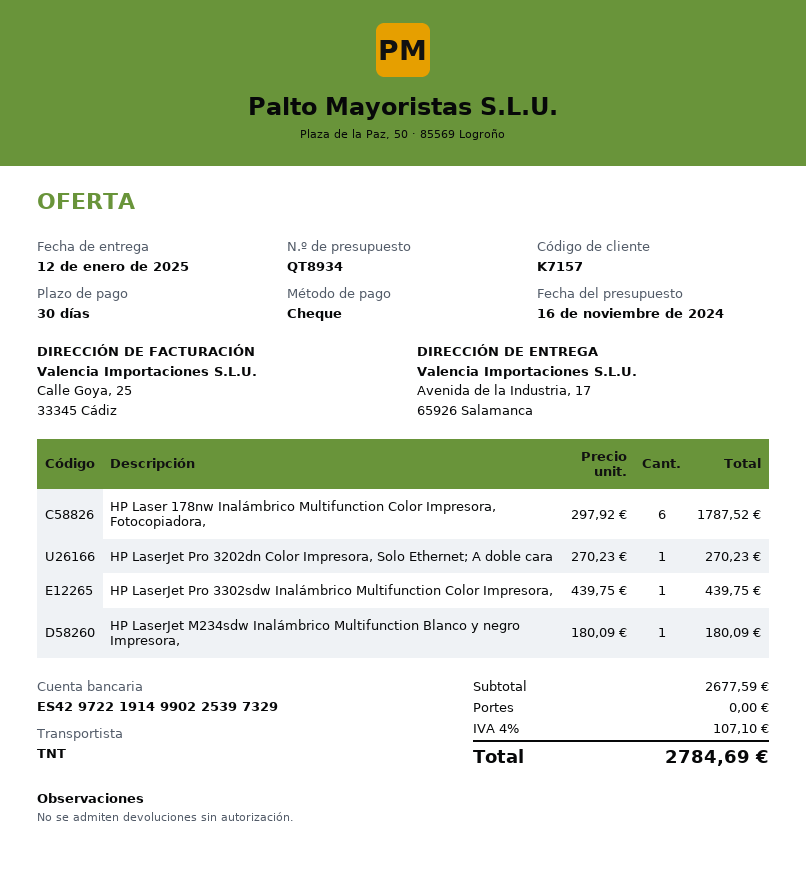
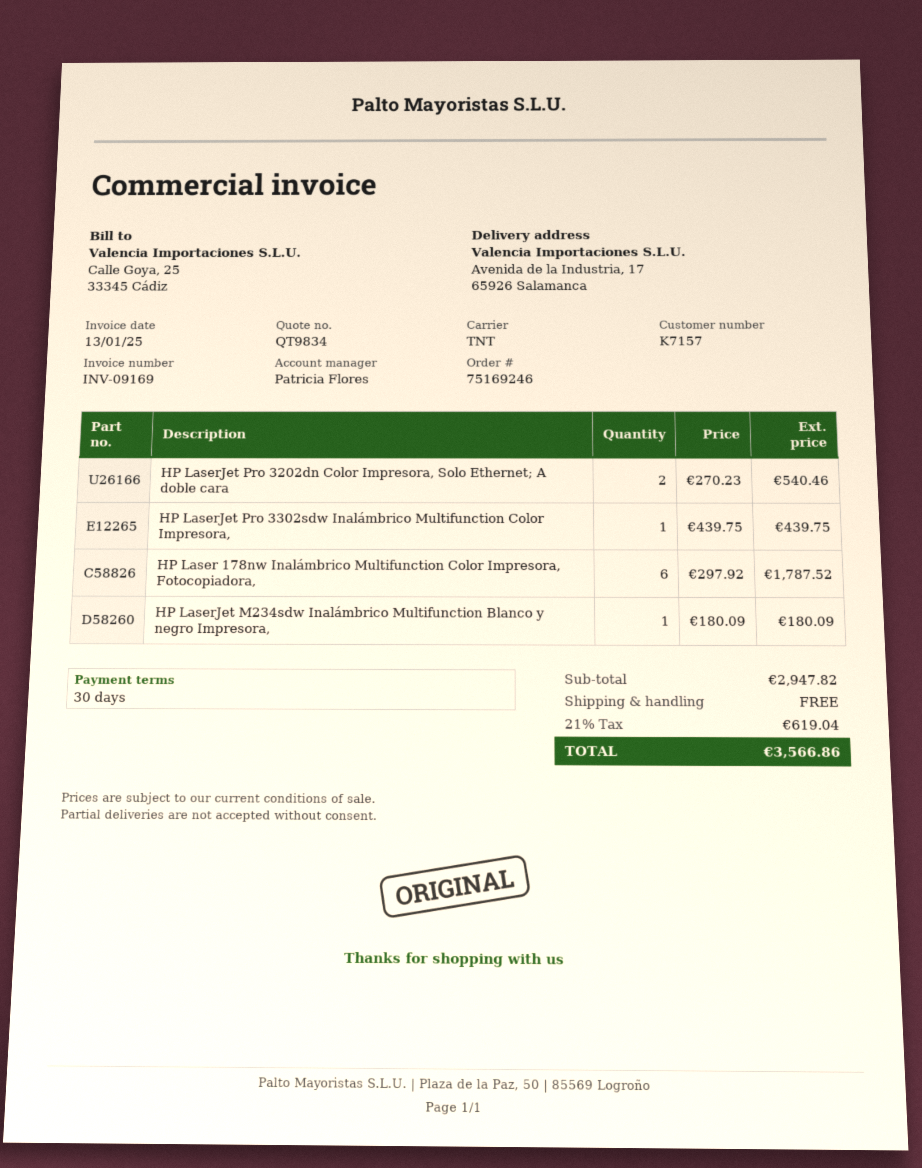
quote number: QT8934 -> QT9834
HP LaserJet Pro 3202dn Color Impresora, Solo Ethernet; A doble cara: 1 x 270.23 = 270.23 -> 2 x 270.23 = 540.46
subtotal: 2677.59 -> 2947.82
tax: 4% = 107.10 -> 21% = 619.04
total: 2784.69 -> 3566.86

